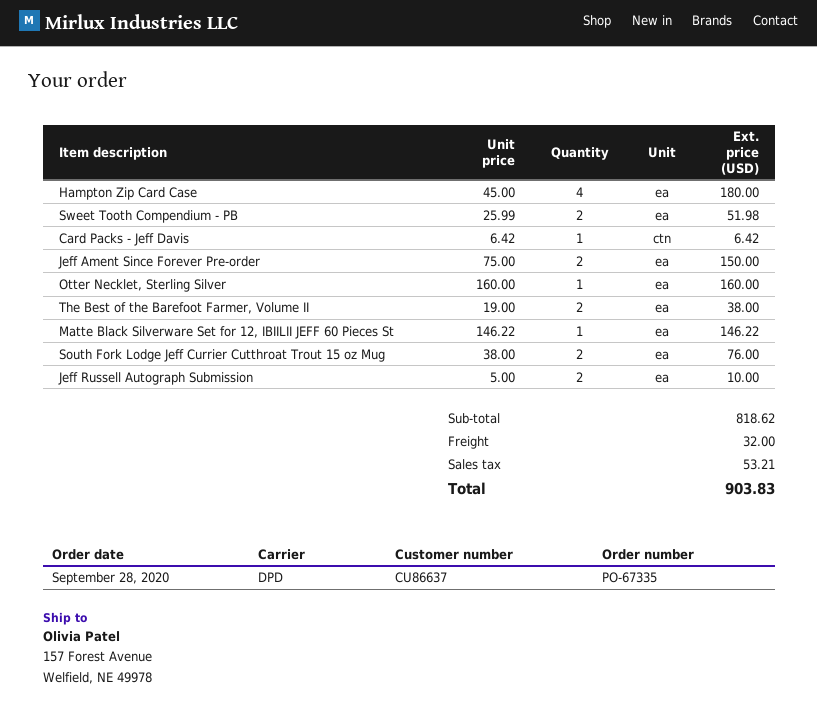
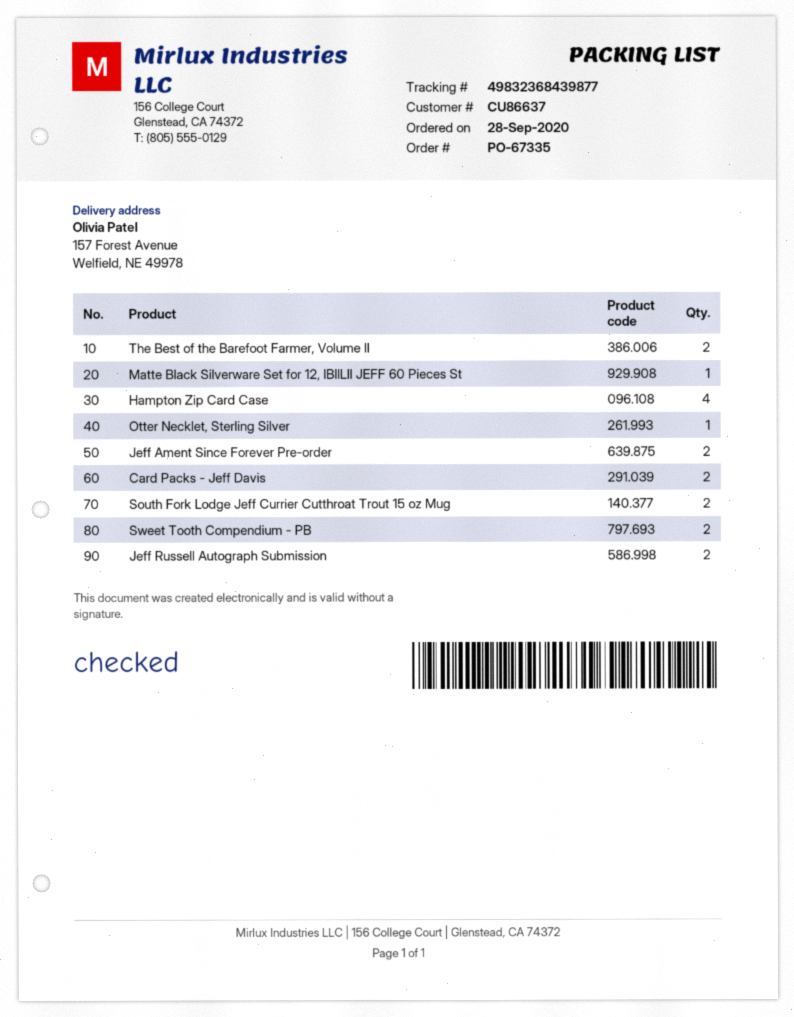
Card Packs - Jeff Davis: 1 -> 2

